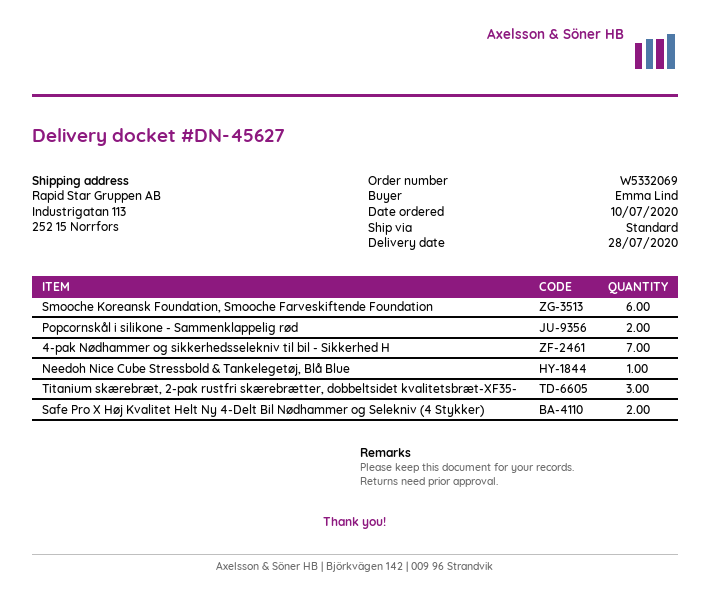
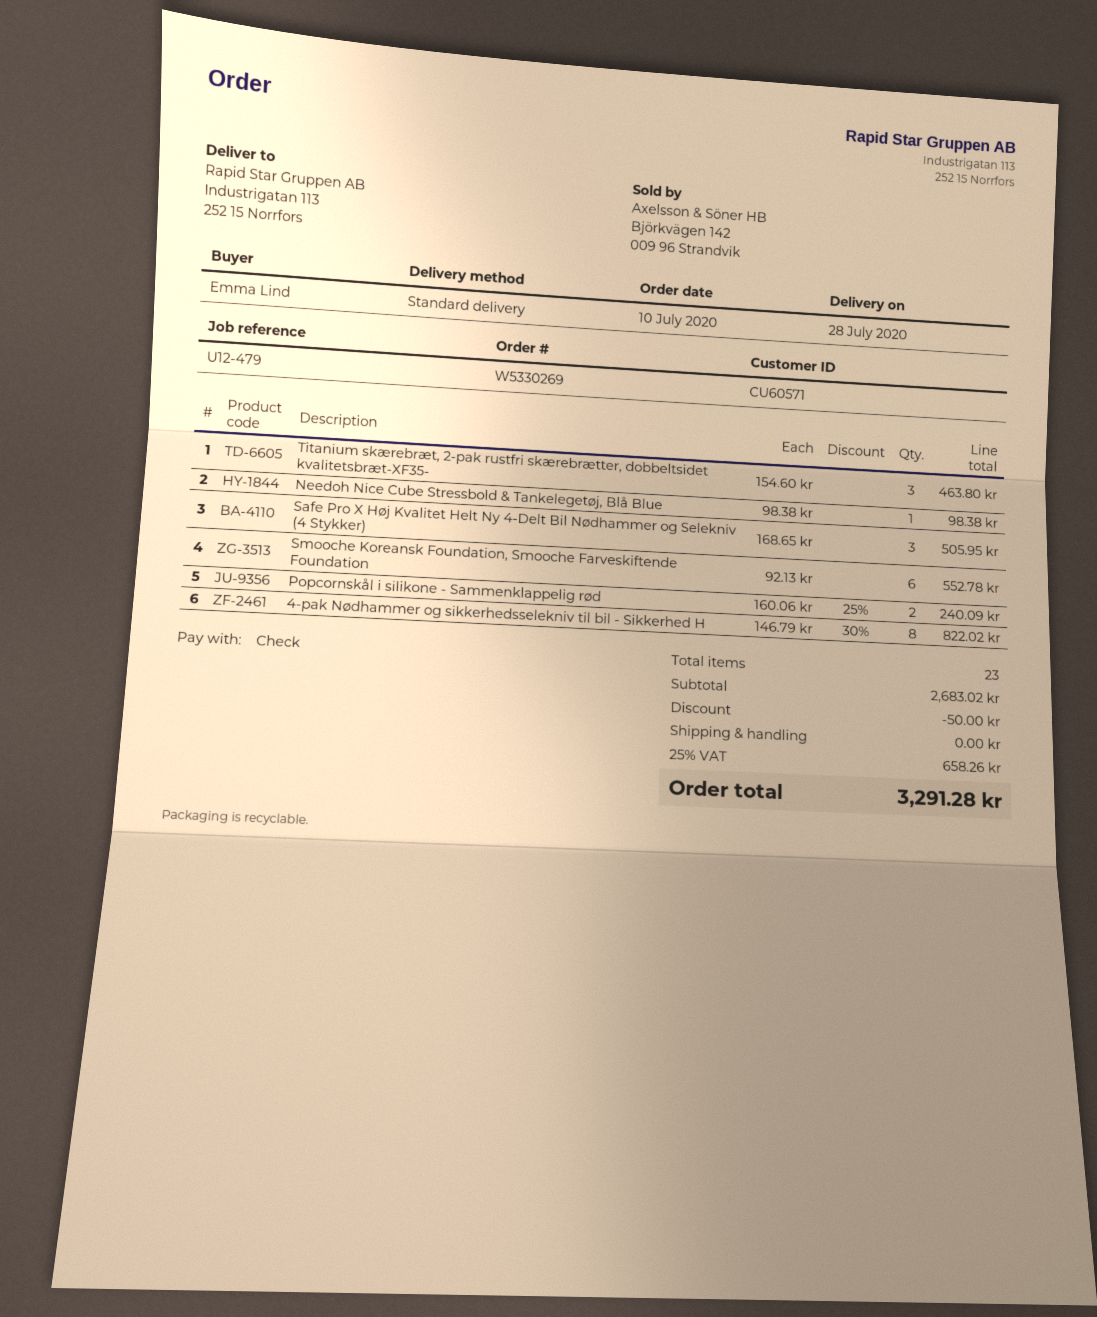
order number: W5332069 -> W5330269
4-pak Nødhammer og sikkerhedsselekniv til bil - Sikkerhed H: 7 -> 8
Safe Pro X Høj Kvalitet Helt Ny 4-Delt Bil Nødhammer og Selekniv (4 Stykker): 2 -> 3

